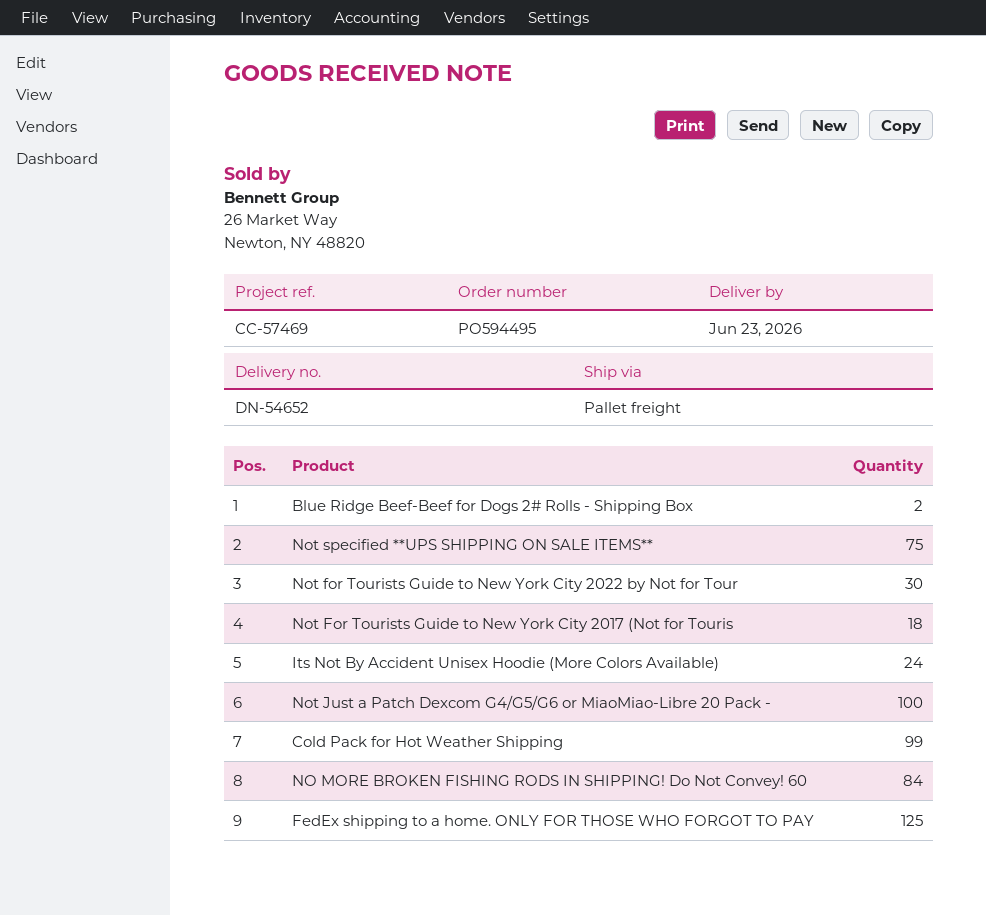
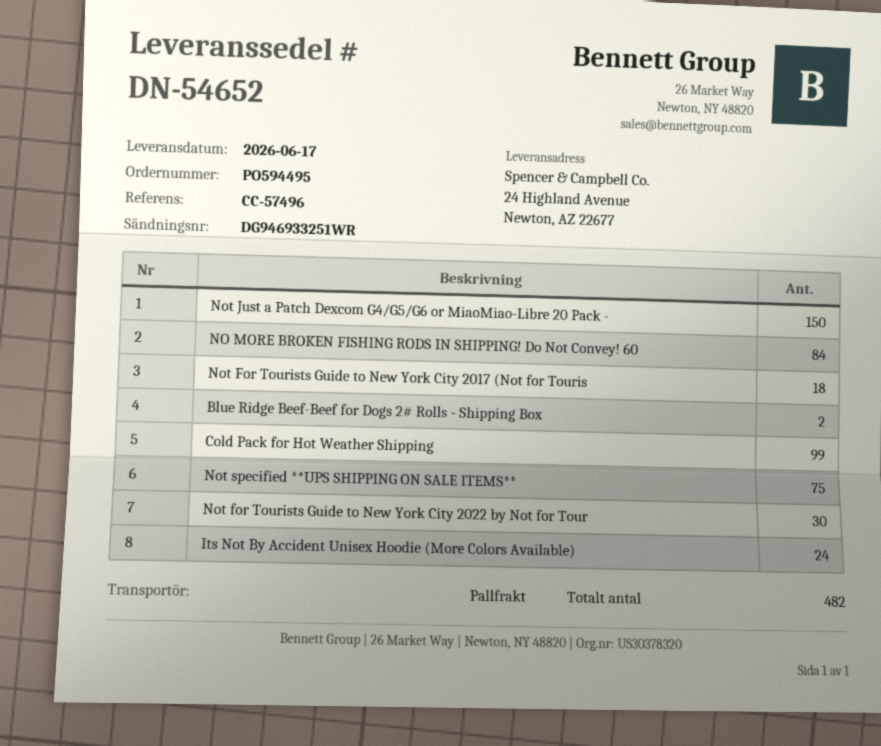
delivery date: 2026-06-23 -> 2026-06-17
reference: CC-57469 -> CC-57496
Not Just a Patch Dexcom G4/G5/G6 or MiaoMiao-Libre 20 Pack -: 100 -> 150
FedEx shipping to a home. ONLY FOR THOSE WHO FORGOT TO PAY: 125 -> none

